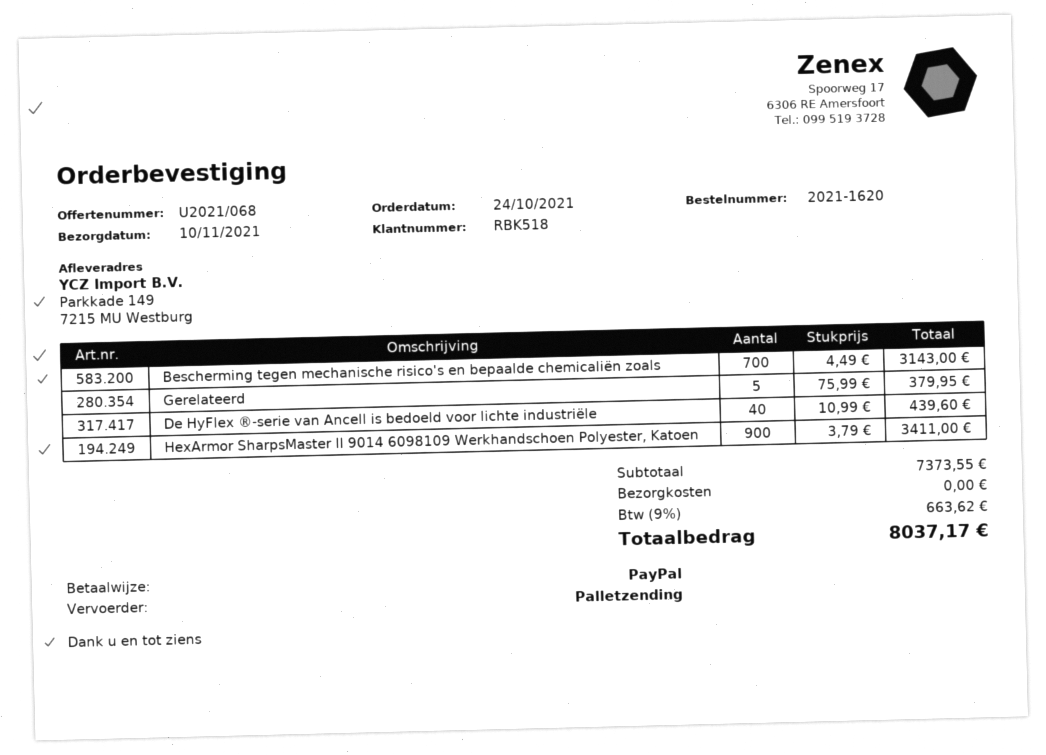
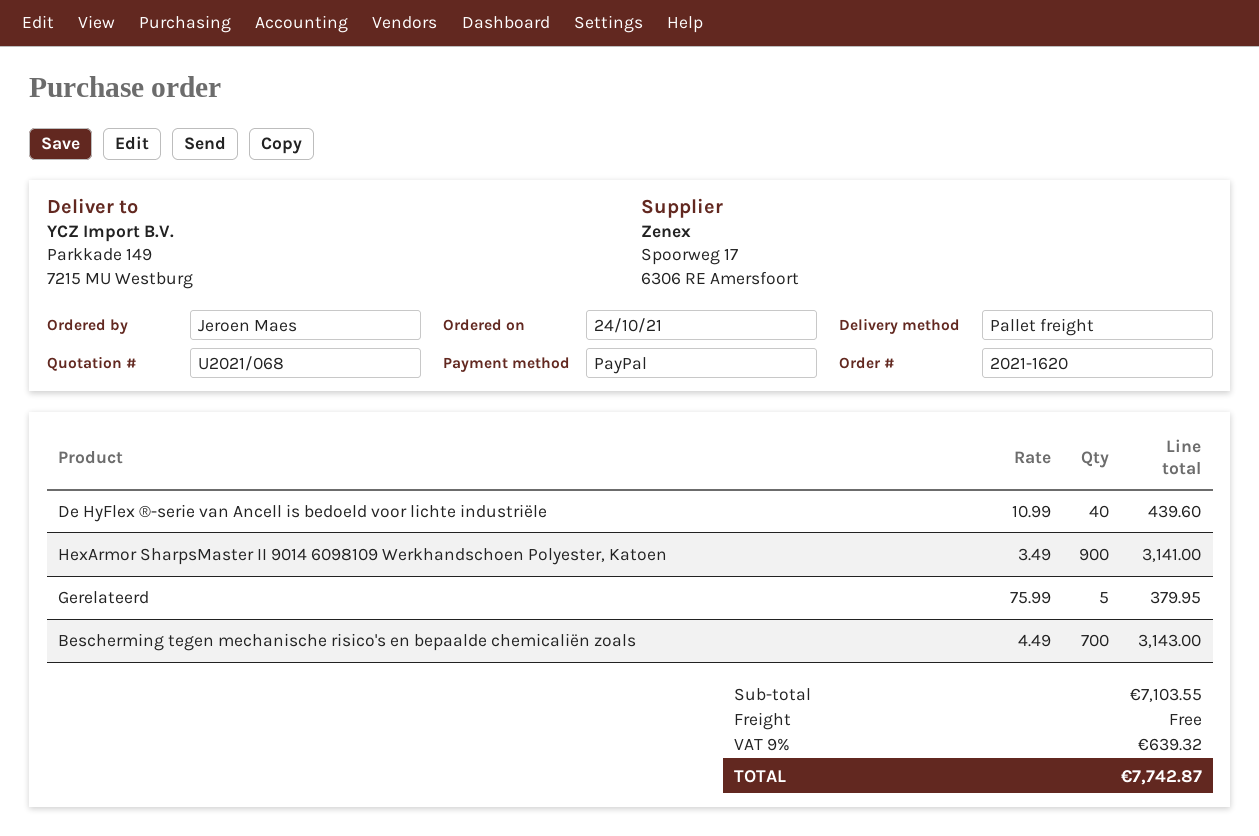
HexArmor SharpsMaster II 9014 6098109 Werkhandschoen Polyester, Katoen: 900 x 3.79 = 3411.00 -> 900 x 3.49 = 3141.00
subtotal: 7373.55 -> 7103.55
tax: 9% = 663.62 -> 9% = 639.32
total: 8037.17 -> 7742.87

